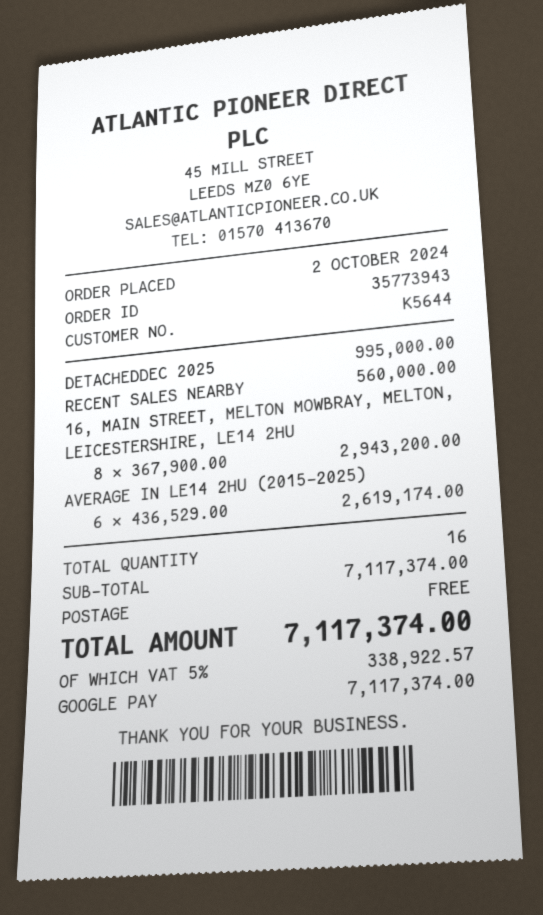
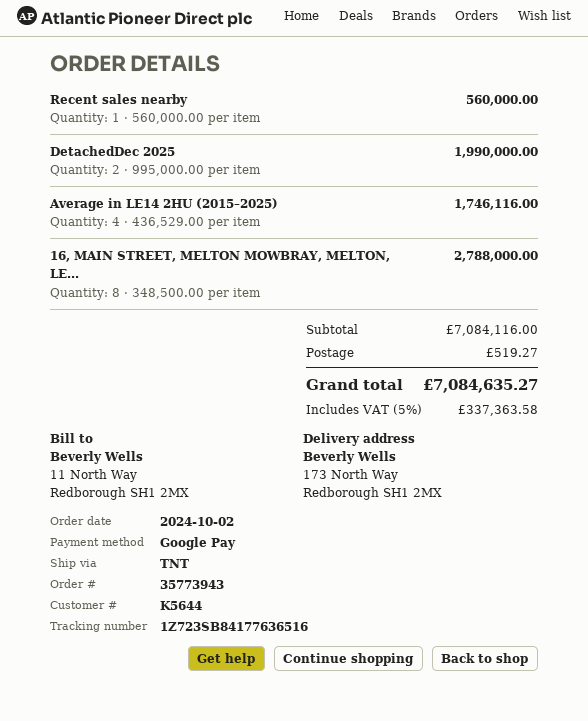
DETACHEDDEC 2025: 1 x 995000.00 = 995000.00 -> 2 x 995000.00 = 1990000.00
16, MAIN STREET, MELTON MOWBRAY, MELTON, LEICESTERSHIRE, LE14 2HU: 8 x 367900.00 = 2943200.00 -> 8 x 348500.00 = 2788000.00
AVERAGE IN LE14 2HU (2015–2025): 6 x 436529.00 = 2619174.00 -> 4 x 436529.00 = 1746116.00
subtotal: 7117374.00 -> 7084116.00
shipping: 0.00 -> 519.27
tax: 5% = 338922.57 -> 5% = 337363.58
total: 7117374.00 -> 7084635.27

